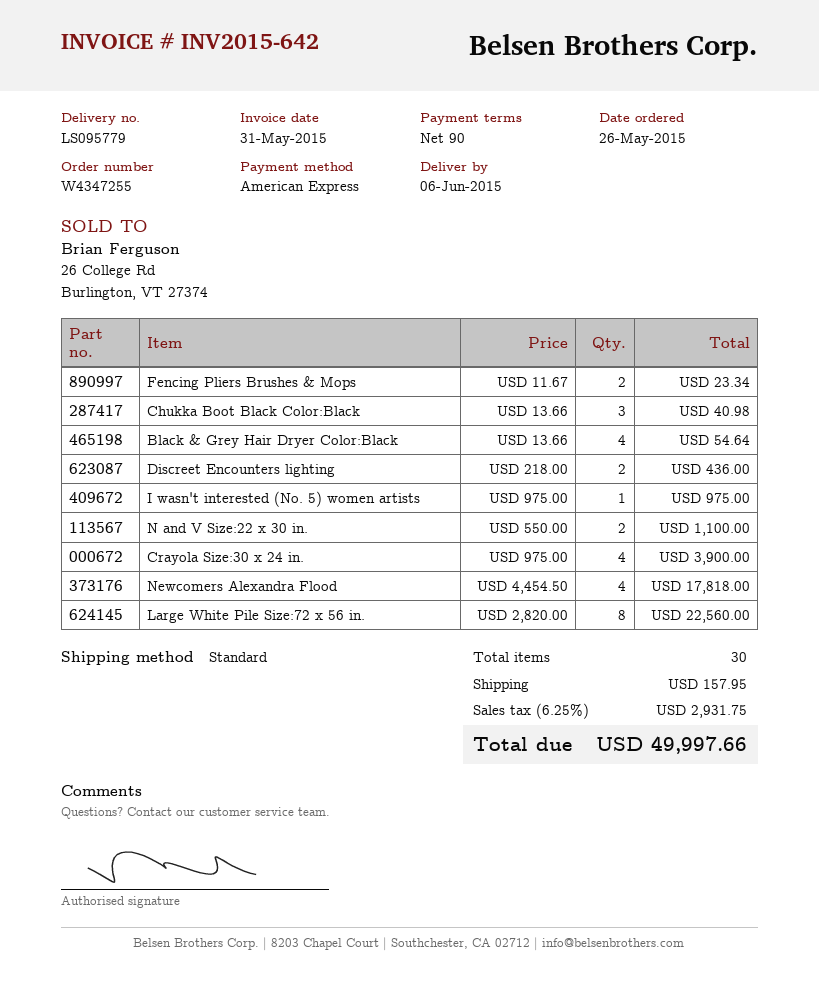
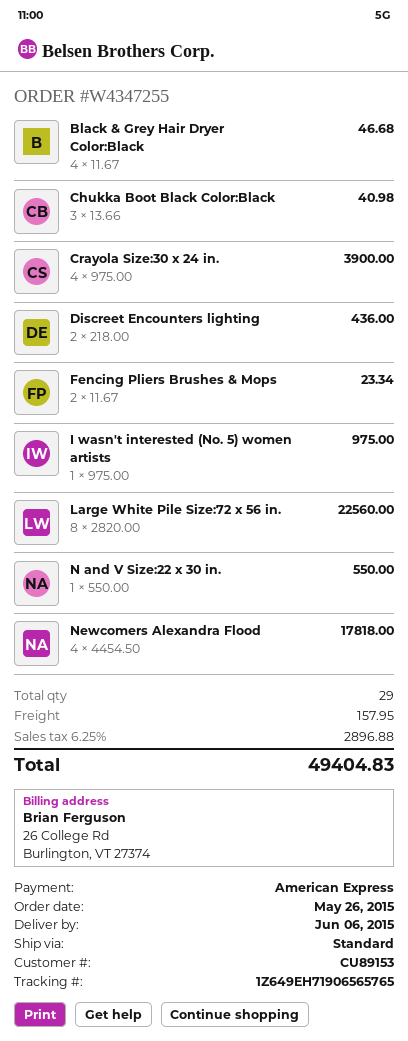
Black & Grey Hair Dryer Color:Black: 4 x 13.66 = 54.64 -> 4 x 11.67 = 46.68
N and V Size:22 x 30 in.: 2 x 550.00 = 1100.00 -> 1 x 550.00 = 550.00
total quantity: 30 -> 29
tax: 6.25% = 2931.75 -> 6.25% = 2896.88
total: 49997.66 -> 49404.83

